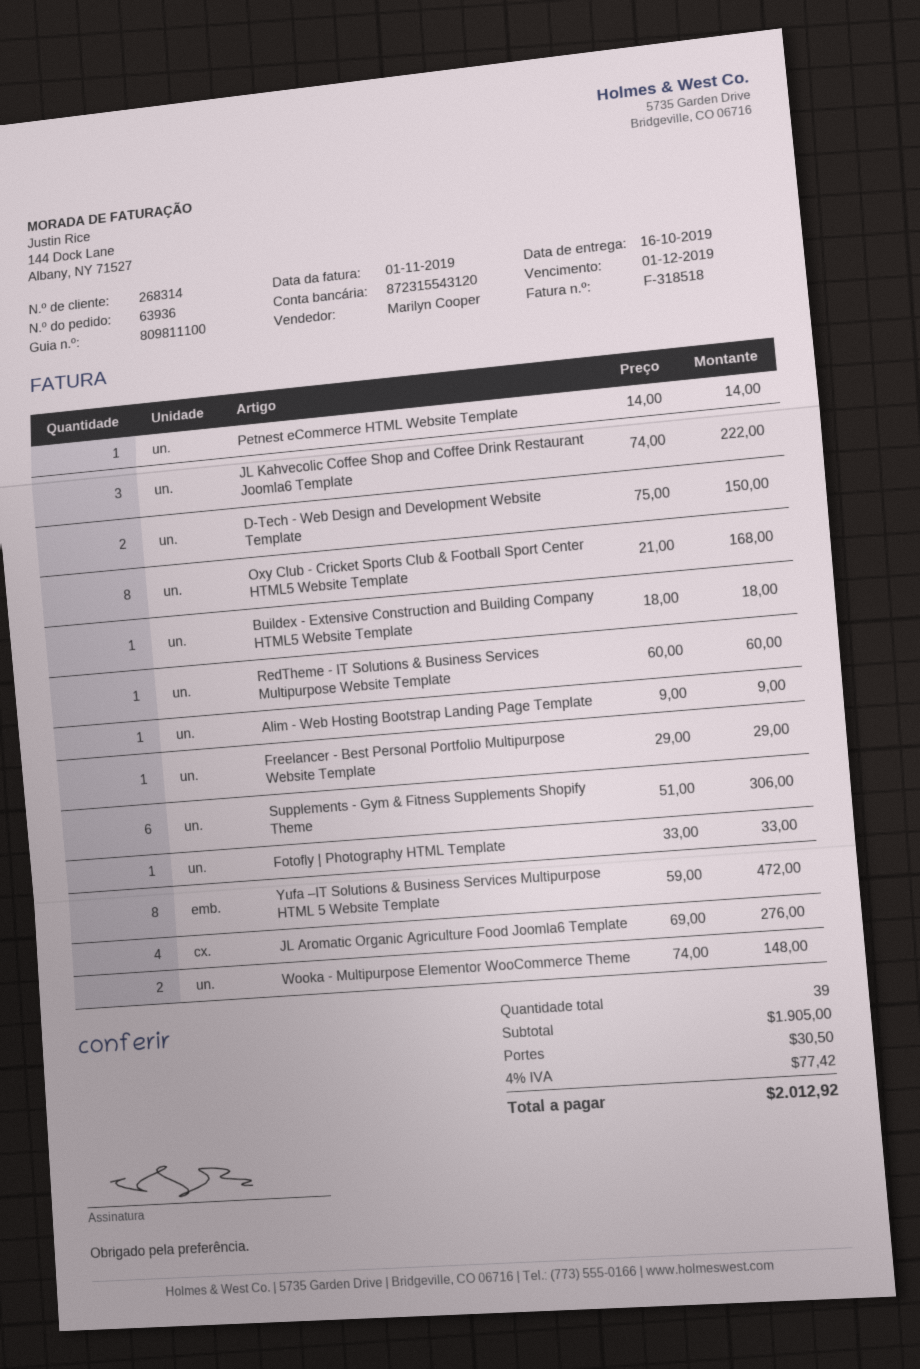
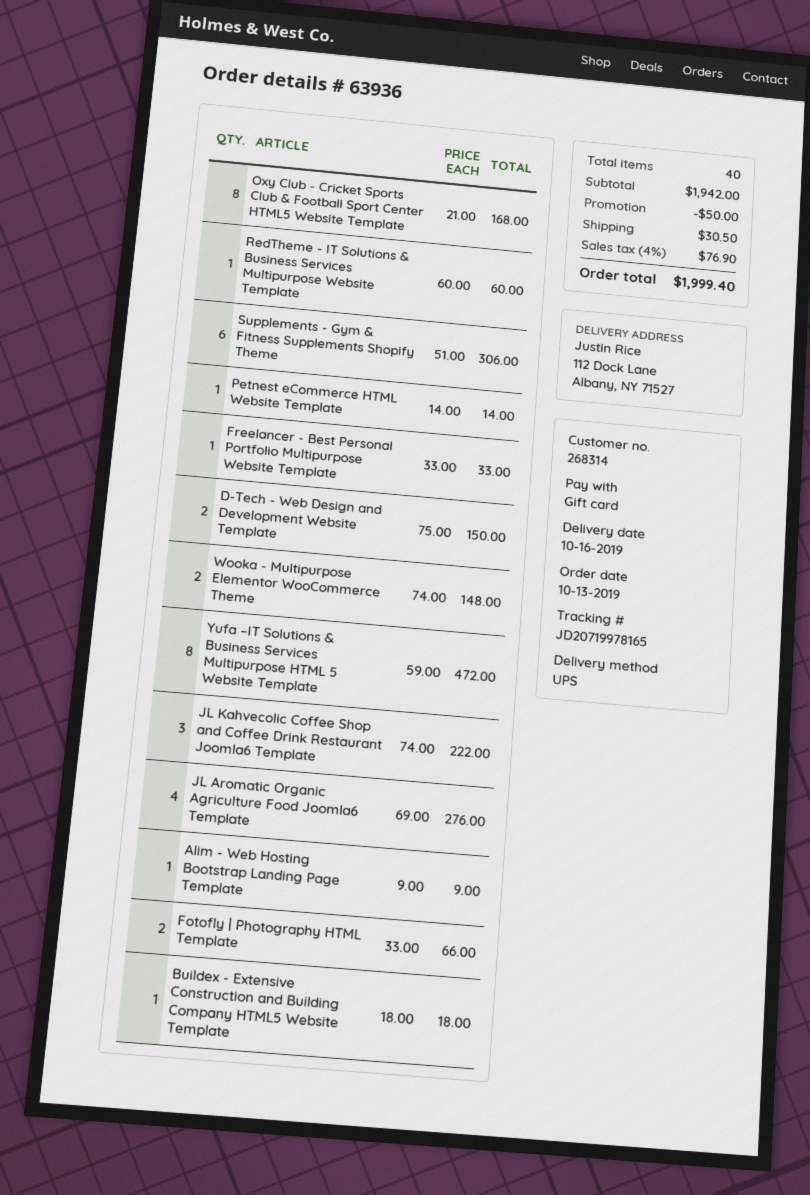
Freelancer - Best Personal Portfolio Multipurpose Website Template: 1 x 29.00 = 29.00 -> 1 x 33.00 = 33.00
Fotofly | Photography HTML Template: 1 x 33.00 = 33.00 -> 2 x 33.00 = 66.00
total quantity: 39 -> 40
subtotal: 1905.00 -> 1942.00
discount: none -> 50.00
tax: 4% = 77.42 -> 4% = 76.90
total: 2012.92 -> 1999.40

